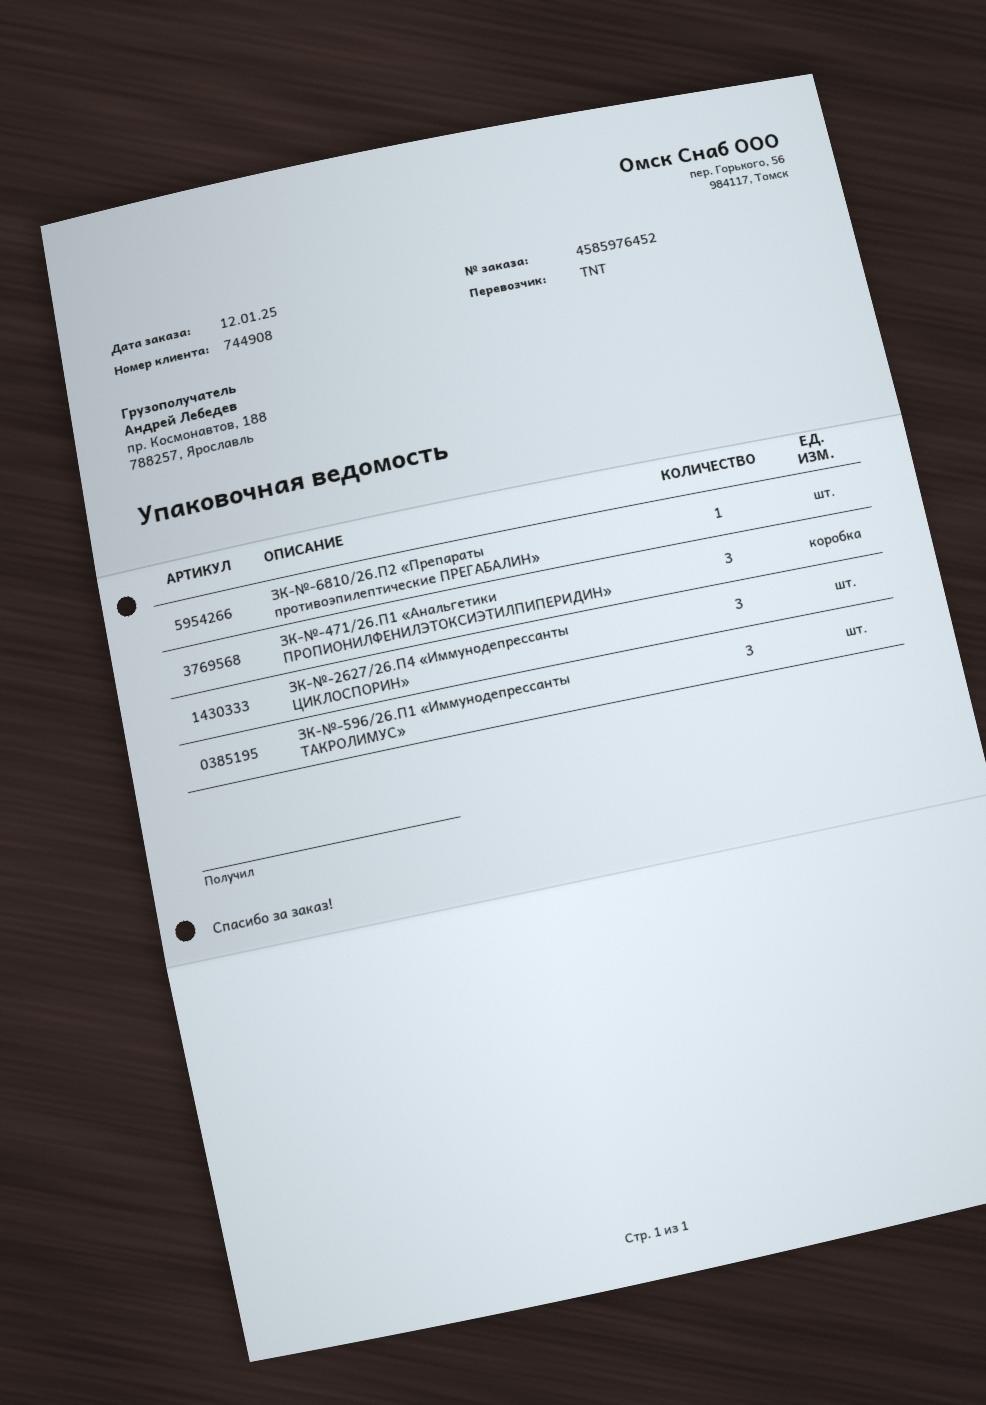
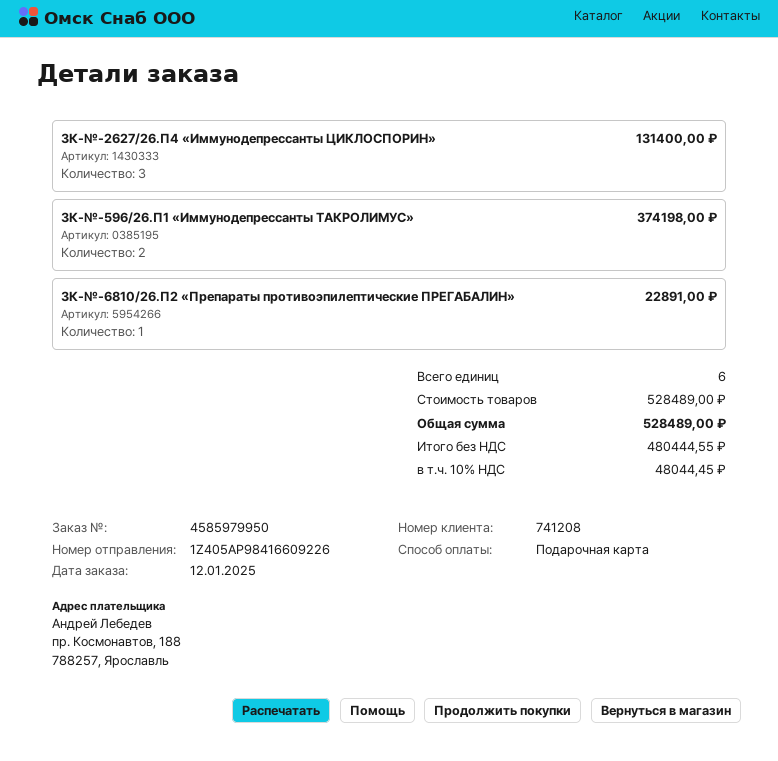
order number: 4585976452 -> 4585979950
customer number: 744908 -> 741208
ЗК-№-471/26.П1 «Анальгетики ПРОПИОНИЛФЕНИЛЭТОКСИЭТИЛПИПЕРИДИН»: 3 -> none
ЗК-№-596/26.П1 «Иммунодепрессанты ТАКРОЛИМУС»: 3 -> 2

